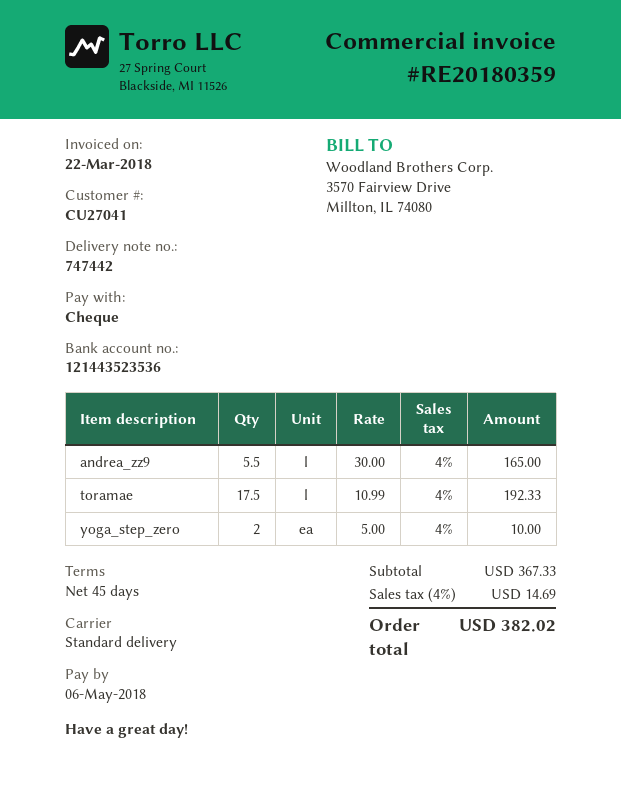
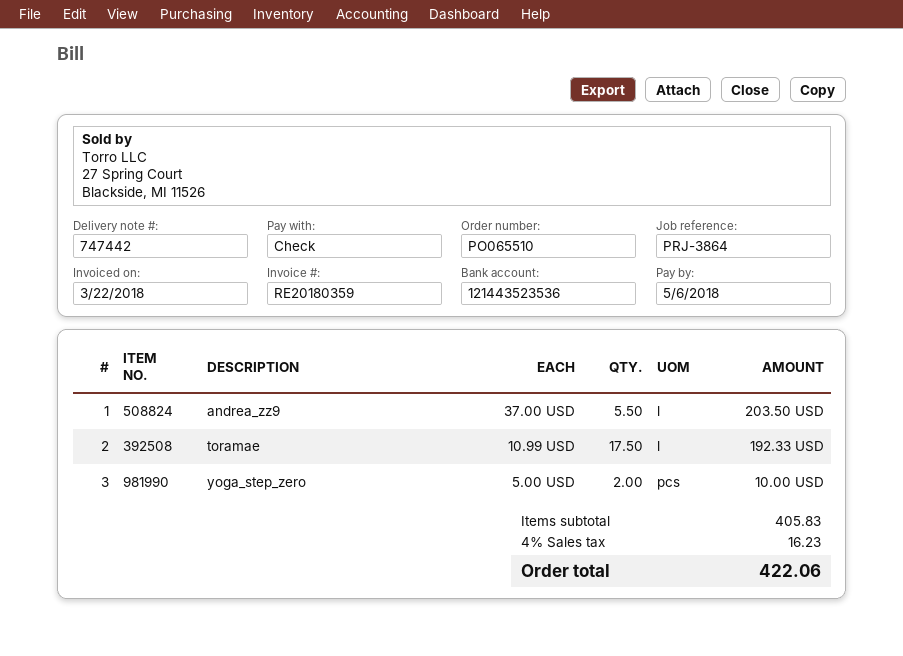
andrea_zz9: 5.5 x 30.00 = 165.00 -> 5.5 x 37.00 = 203.50
subtotal: 367.33 -> 405.83
tax: 4% = 14.69 -> 4% = 16.23
total: 382.02 -> 422.06

